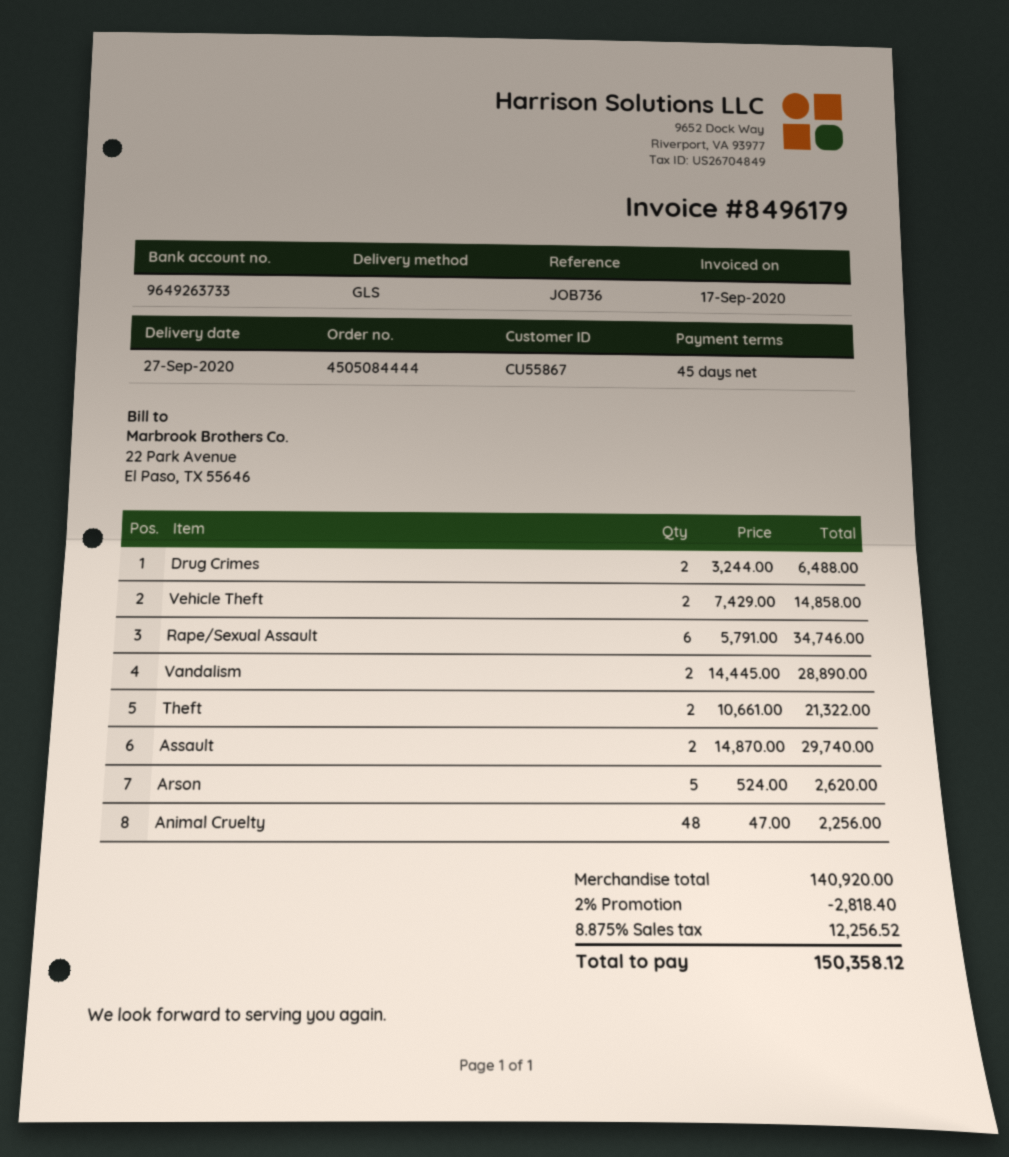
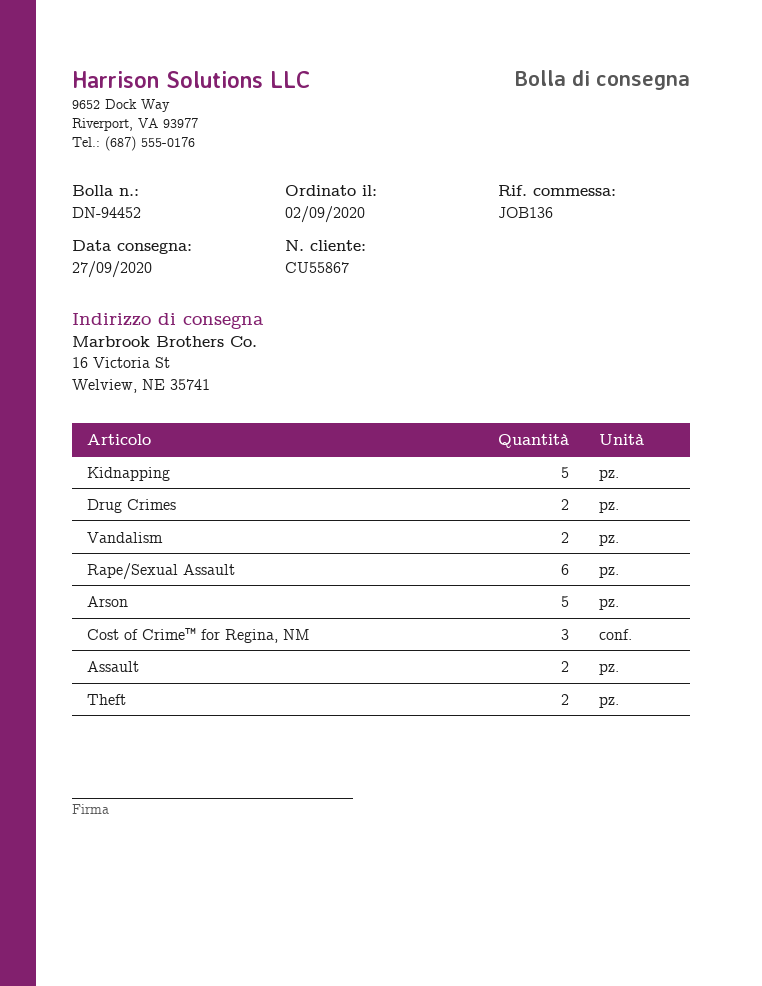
reference: JOB736 -> JOB136
Vehicle Theft: 2 -> none
Animal Cruelty: 48 -> none
Kidnapping: none -> 5
Cost of Crime™ for Regina, NM: none -> 3

